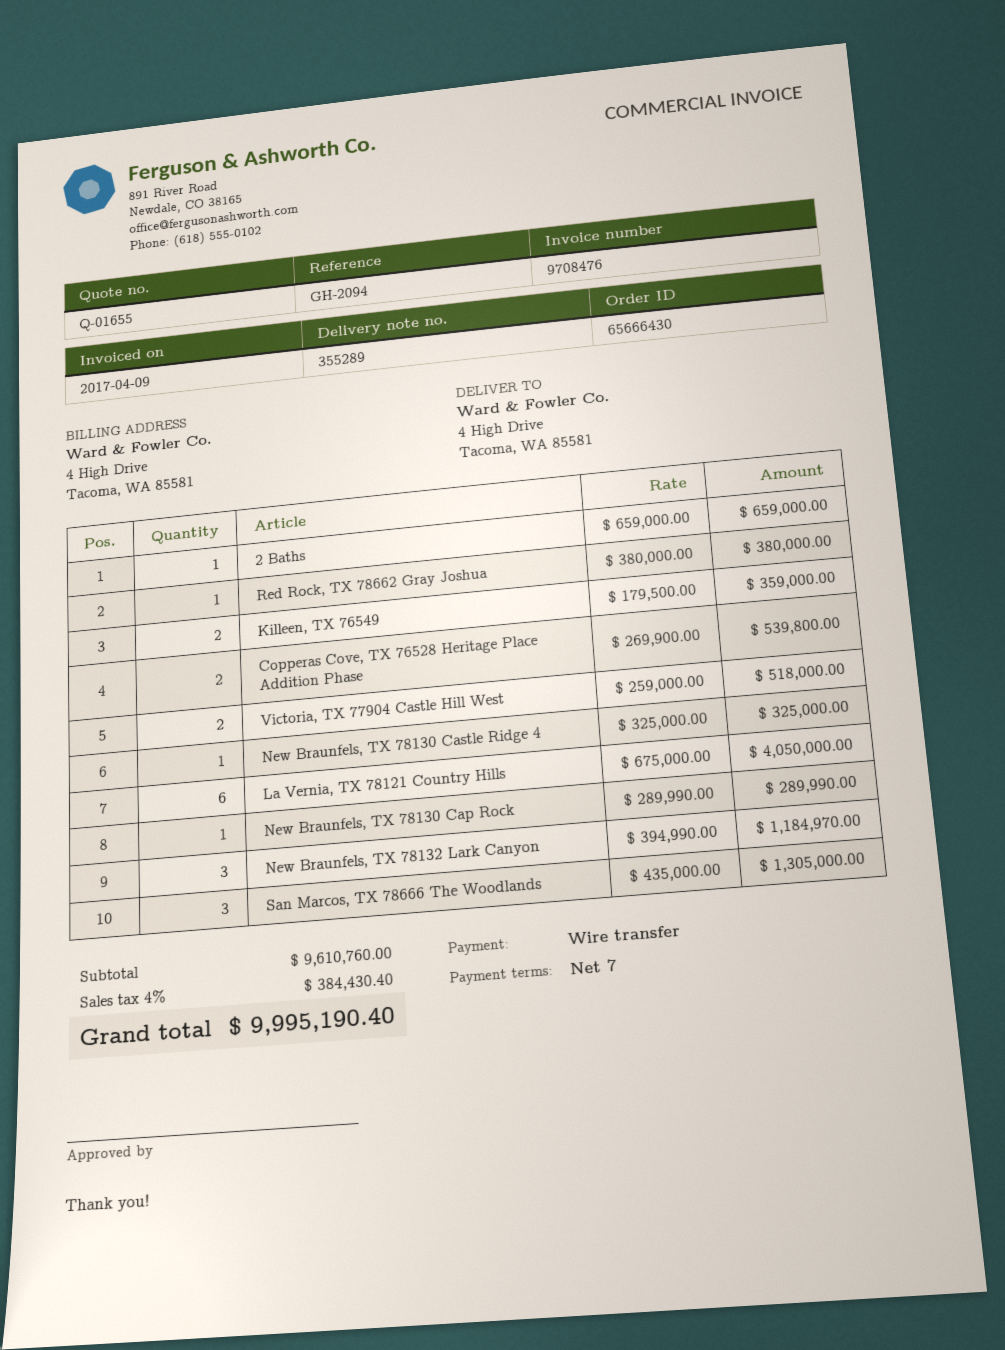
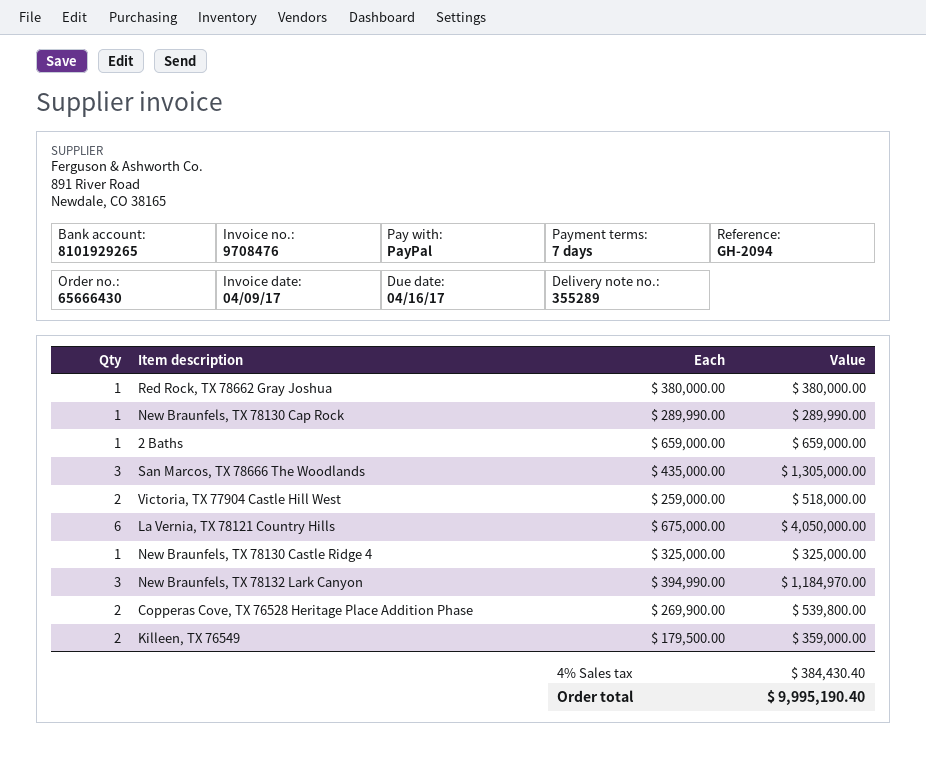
payment method: bank transfer -> PayPal

